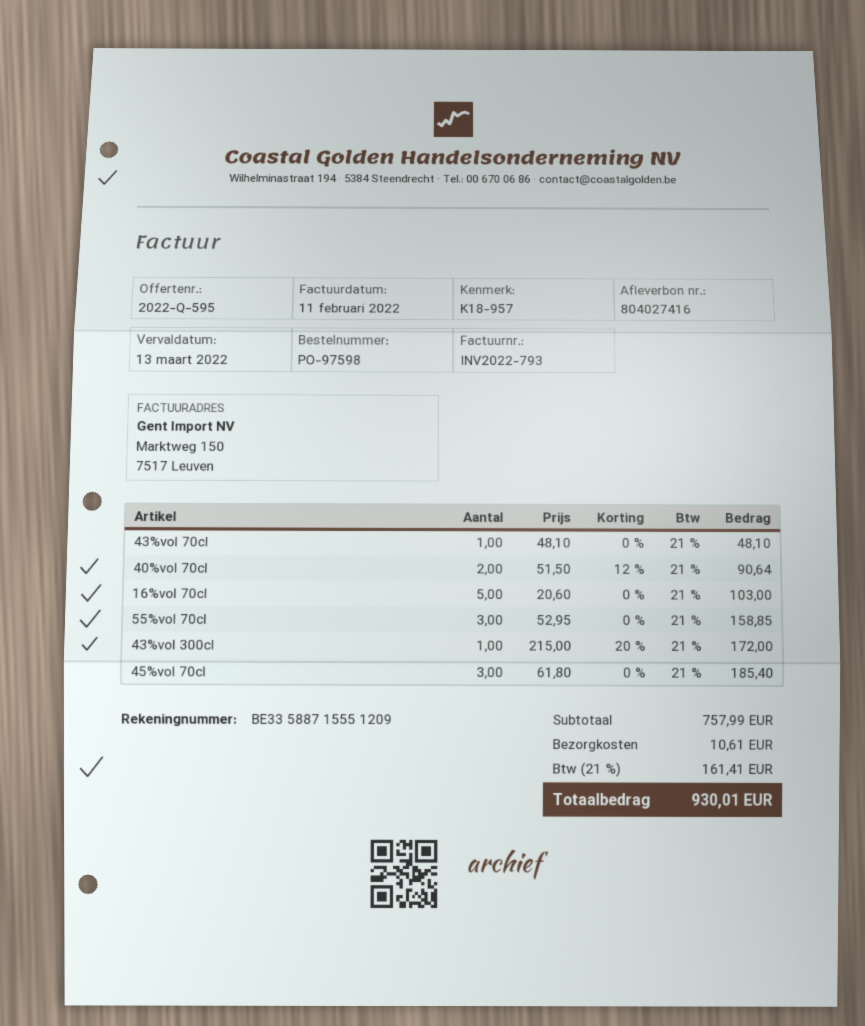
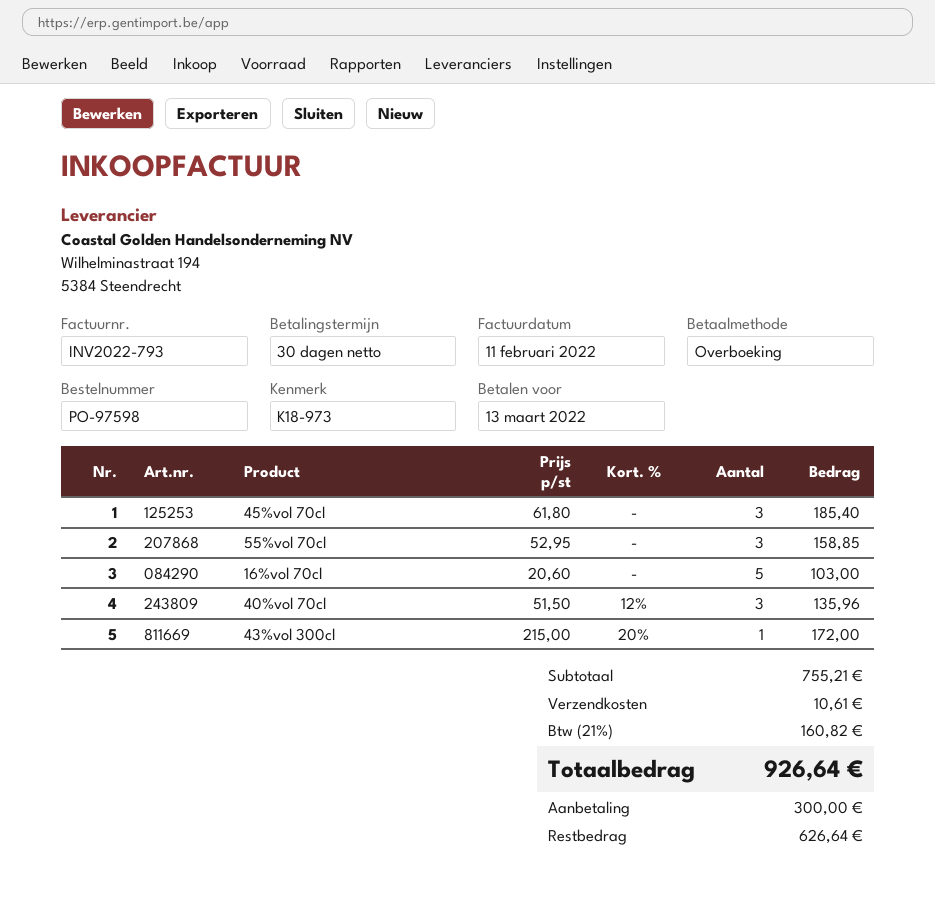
reference: K18-957 -> K18-973
43%vol 70cl: 1 x 48.10 = 48.10 -> none
40%vol 70cl: 2 x 51.50 - 12% = 90.64 -> 3 x 51.50 - 12% = 135.96
subtotal: 757.99 -> 755.21
tax: 21% = 161.41 -> 21% = 160.82
total: 930.01 -> 926.64

